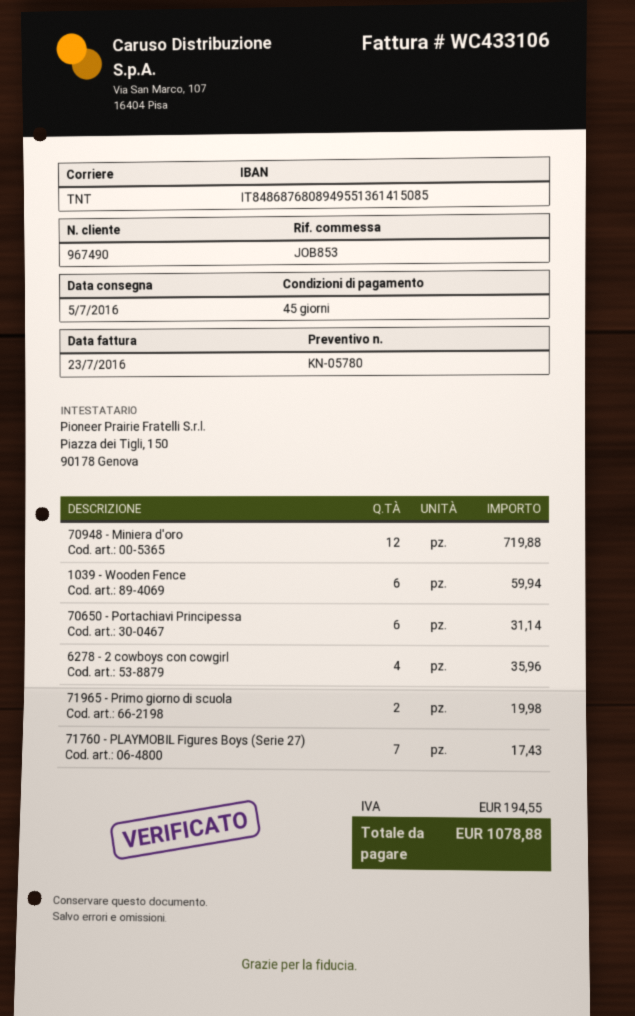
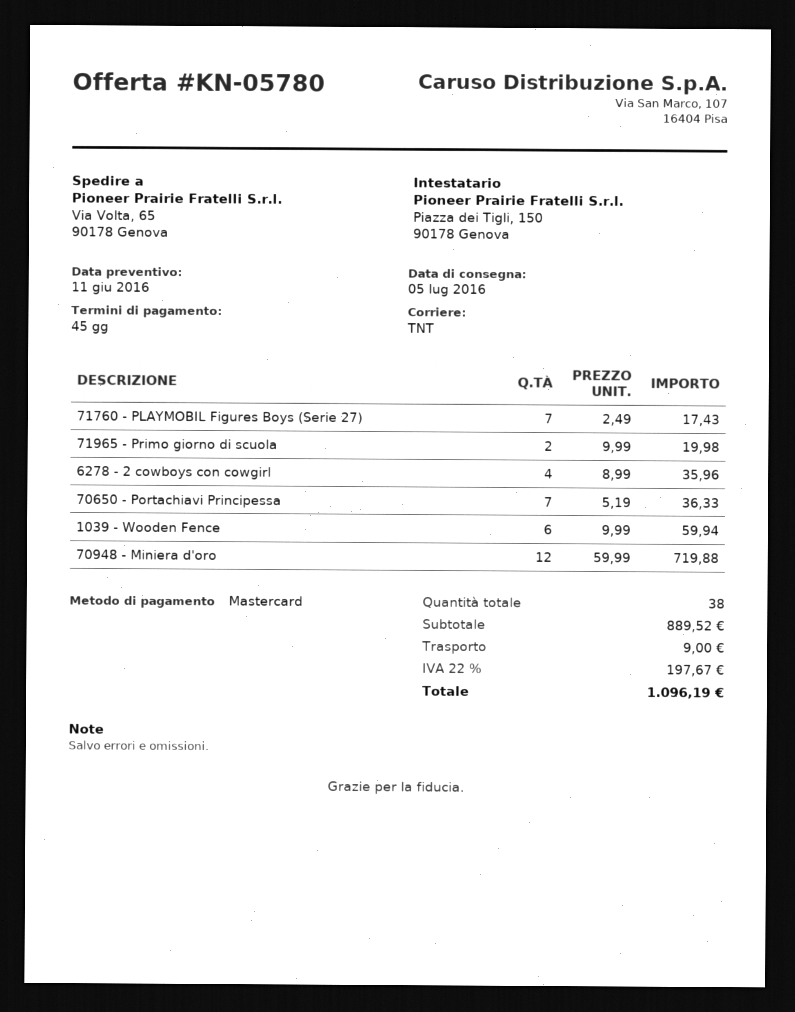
70650 - Portachiavi Principessa: 6 for 31.14 -> 7 for 36.33
shipping: none -> 9.00
tax: 194.55 -> 197.67
total: 1078.88 -> 1096.19

